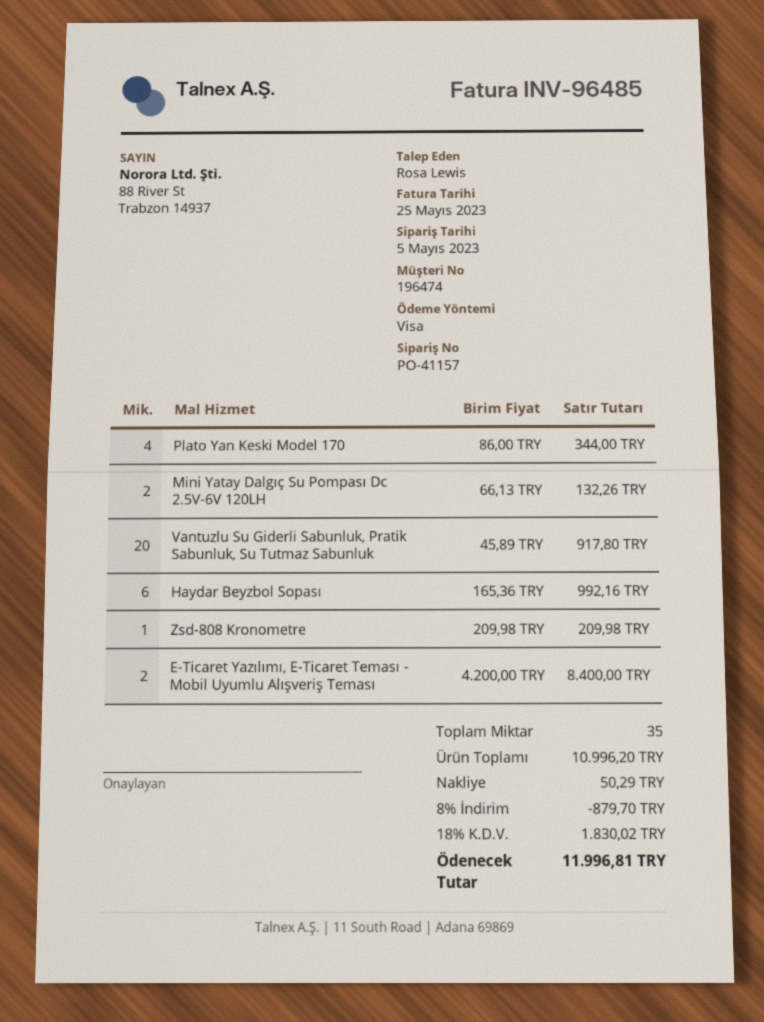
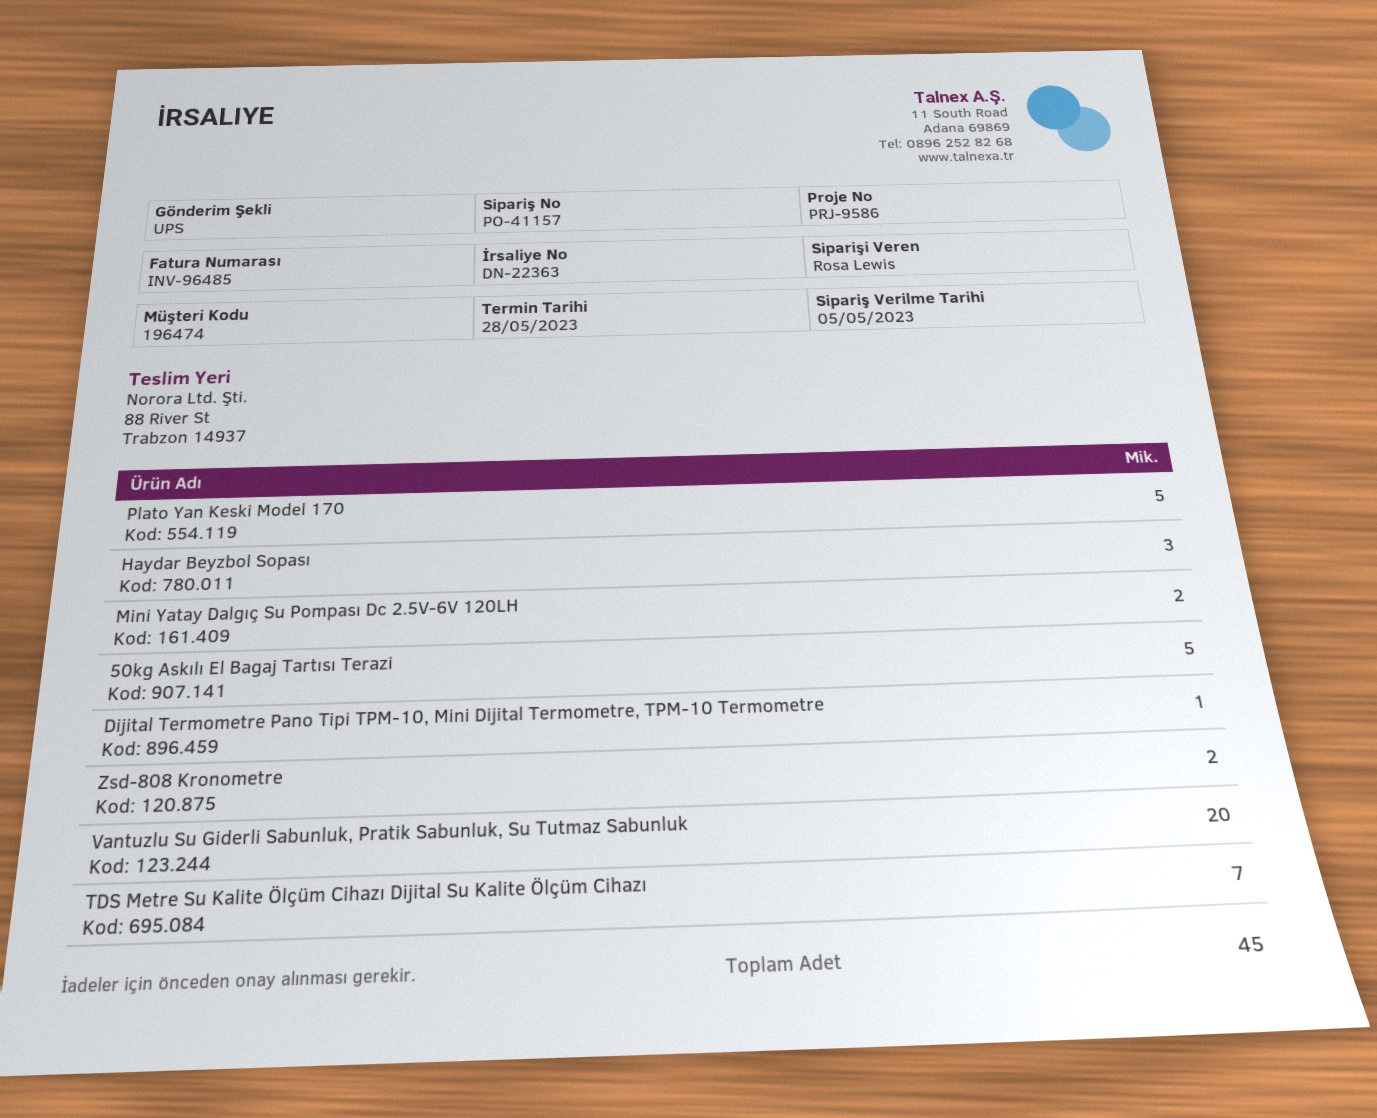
Plato Yan Keski Model 170: 4 -> 5
Haydar Beyzbol Sopası: 6 -> 3
Zsd-808 Kronometre: 1 -> 2
E-Ticaret Yazılımı, E-Ticaret Teması - Mobil Uyumlu Alışveriş Teması: 2 -> none
50kg Askılı El Bagaj Tartısı Terazi: none -> 5
Dijital Termometre Pano Tipi TPM-10, Mini Dijital Termometre, TPM-10 Termometre: none -> 1
TDS Metre Su Kalite Ölçüm Cihazı Dijital Su Kalite Ölçüm Cihazı: none -> 7
total quantity: 35 -> 45

